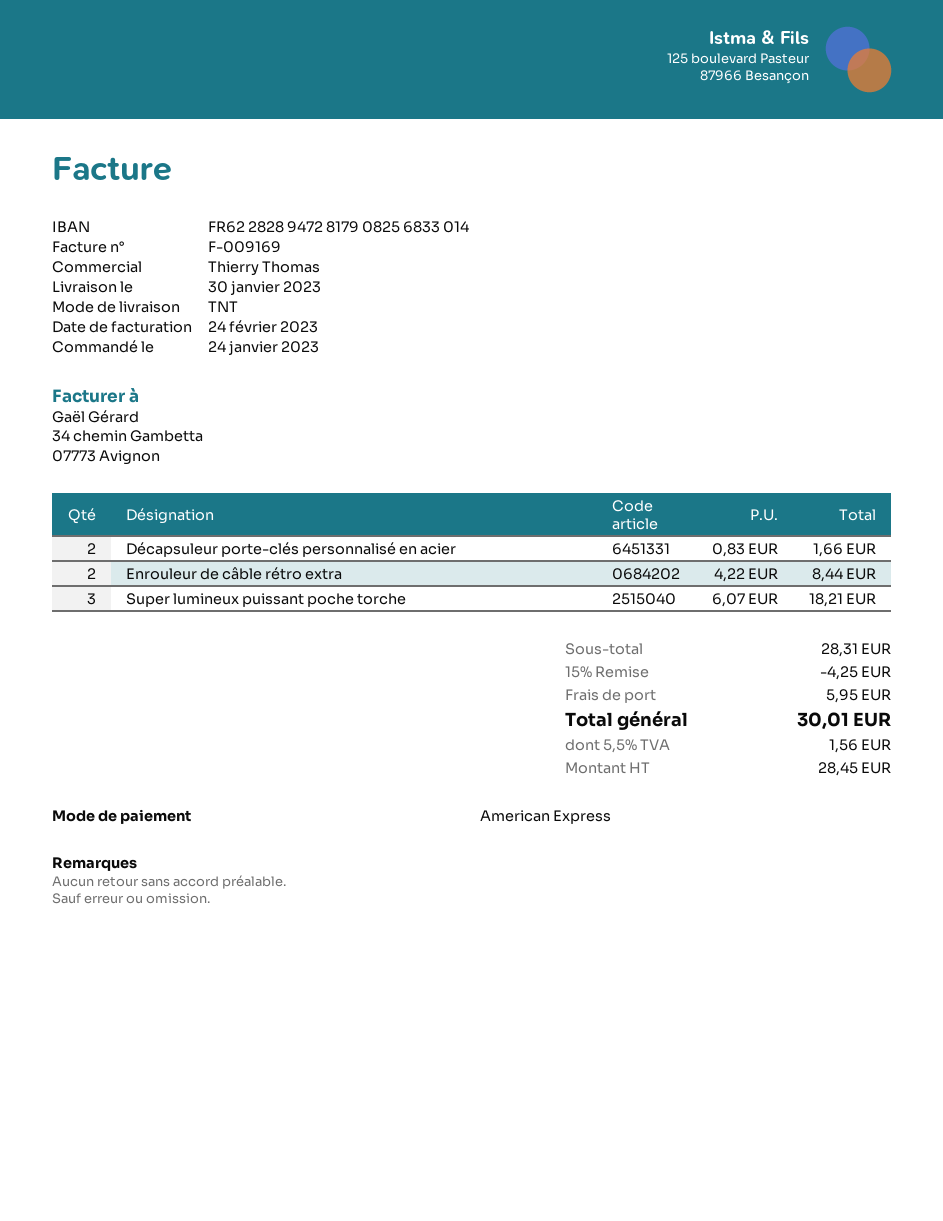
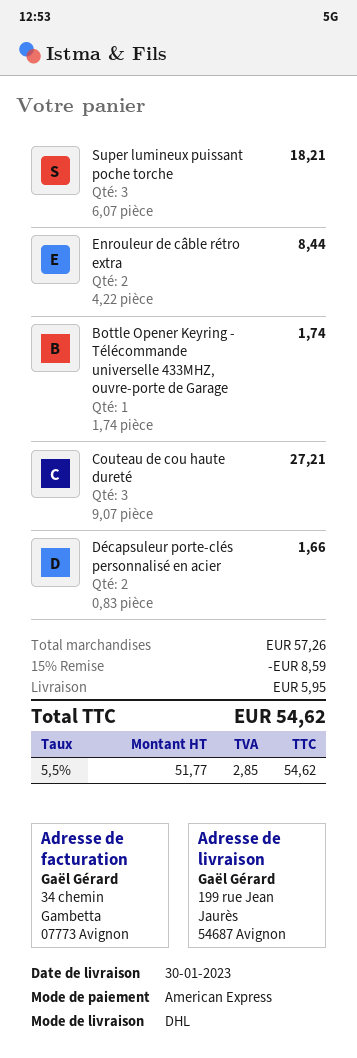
shipping method: TNT -> DHL
Bottle Opener Keyring - Télécommande universelle 433MHZ, ouvre-porte de Garage: none -> 1 x 1.74 = 1.74
Couteau de cou haute dureté: none -> 3 x 9.07 = 27.21
subtotal: 28.31 -> 57.26
discount: 15% = 4.25 -> 15% = 8.59
net: 28.45 -> 51.77
tax: 5.5% = 1.56 -> 5.5% = 2.85
total: 30.01 -> 54.62

